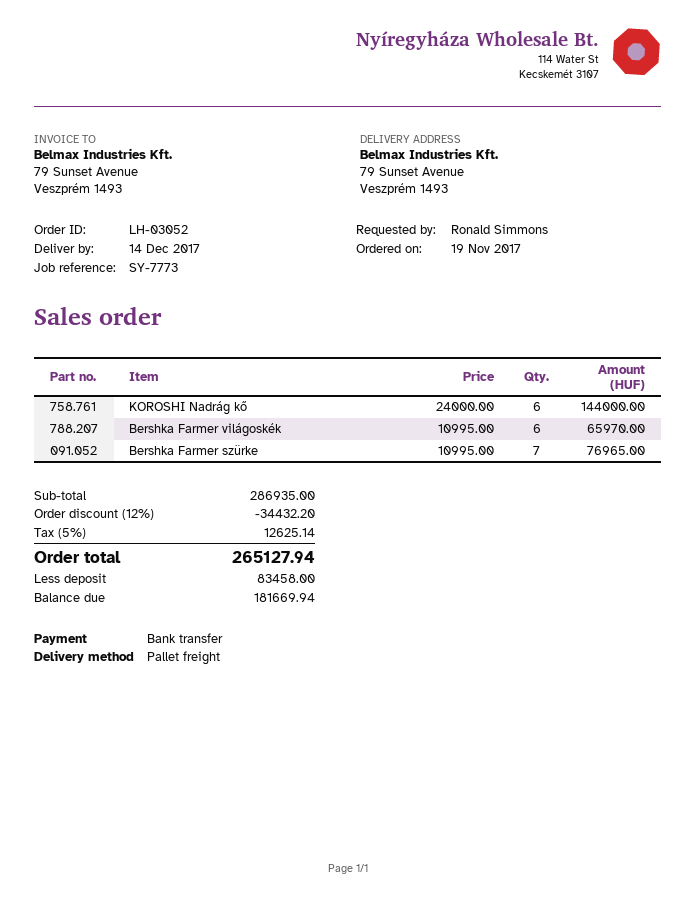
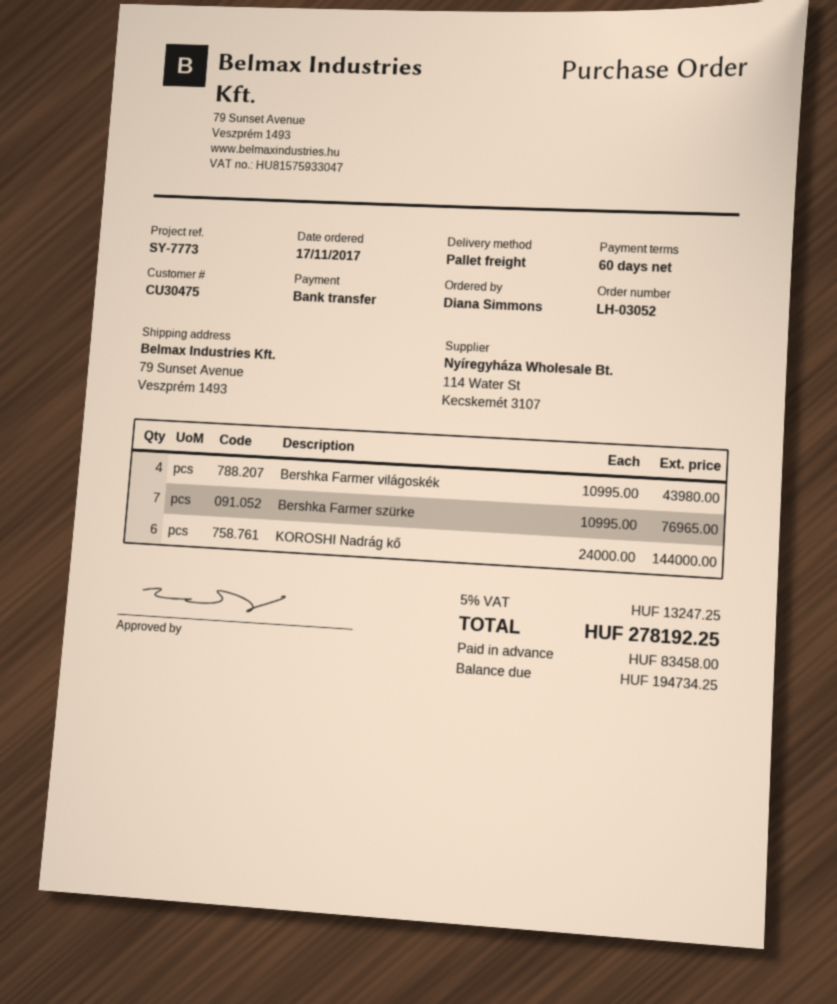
order date: 2017-11-19 -> 2017-11-17
ordered by: Ronald Simmons -> Diana Simmons
Bershka Farmer világoskék: 6 x 10995.00 = 65970.00 -> 4 x 10995.00 = 43980.00
discount: 12% = 34432.20 -> none
tax: 5% = 12625.14 -> 5% = 13247.25
total: 265127.94 -> 278192.25
balance: 181669.94 -> 194734.25

